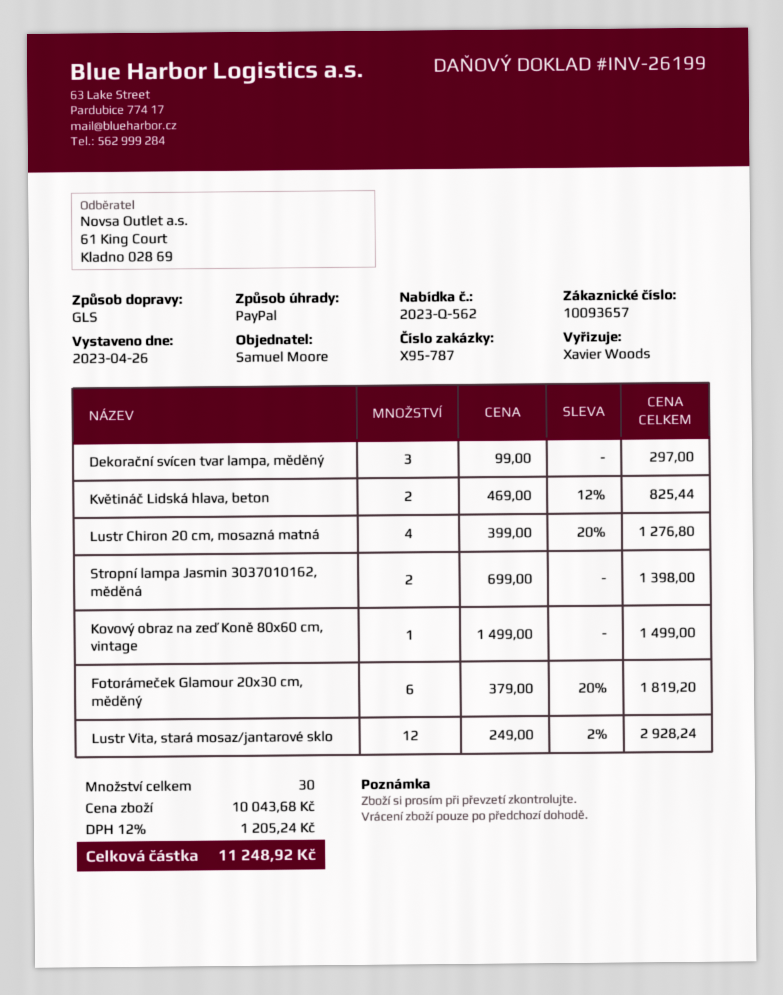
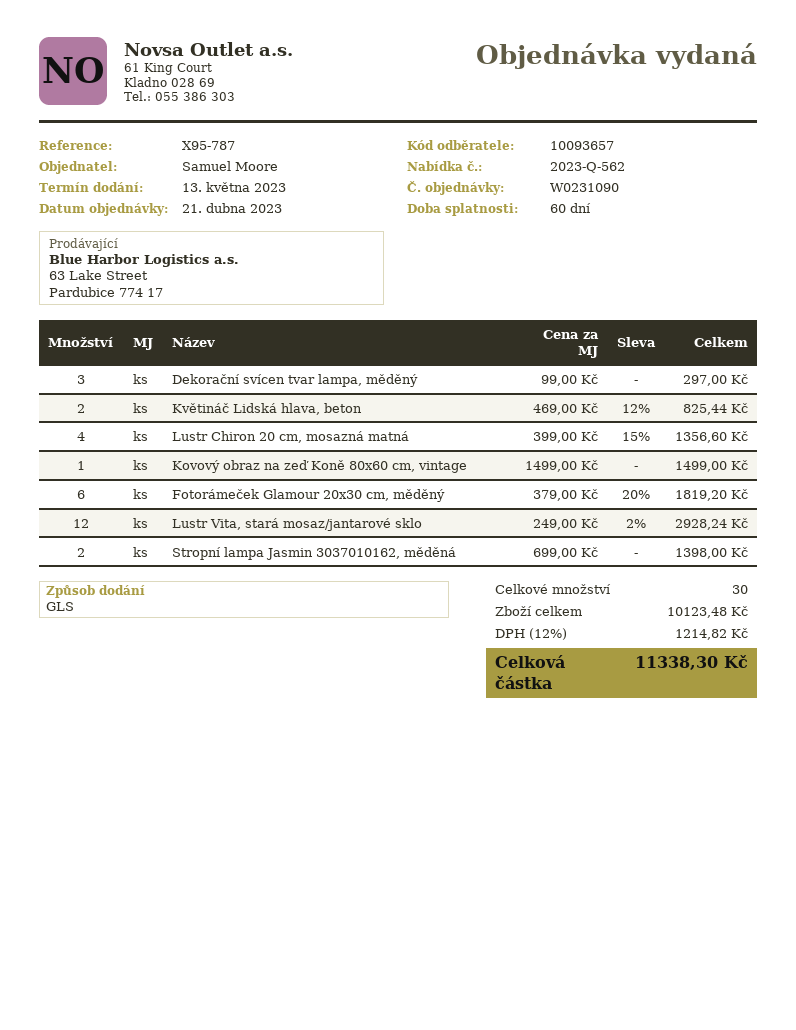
Lustr Chiron 20 cm, mosazná matná: 4 x 399.00 - 20% = 1276.80 -> 4 x 399.00 - 15% = 1356.60
subtotal: 10043.68 -> 10123.48
tax: 12% = 1205.24 -> 12% = 1214.82
total: 11248.92 -> 11338.30

